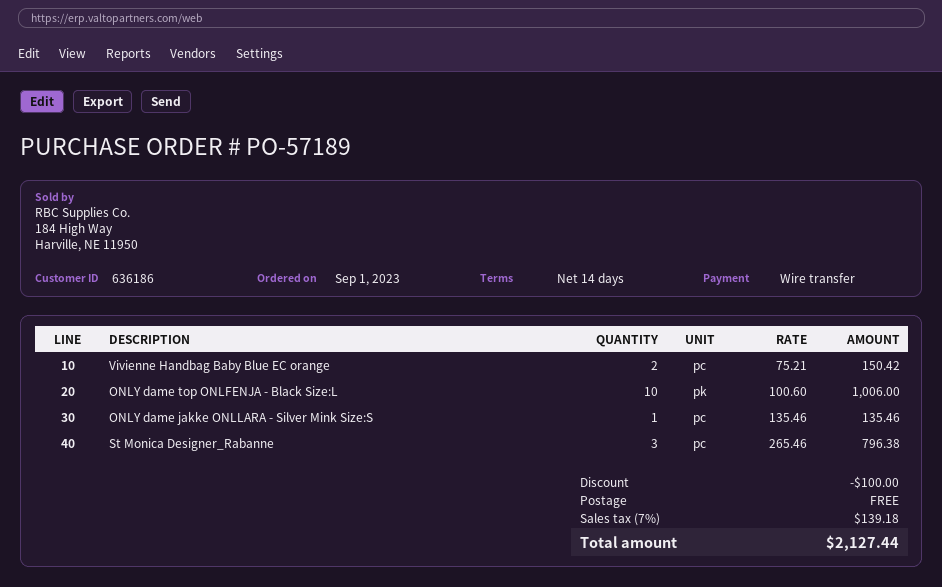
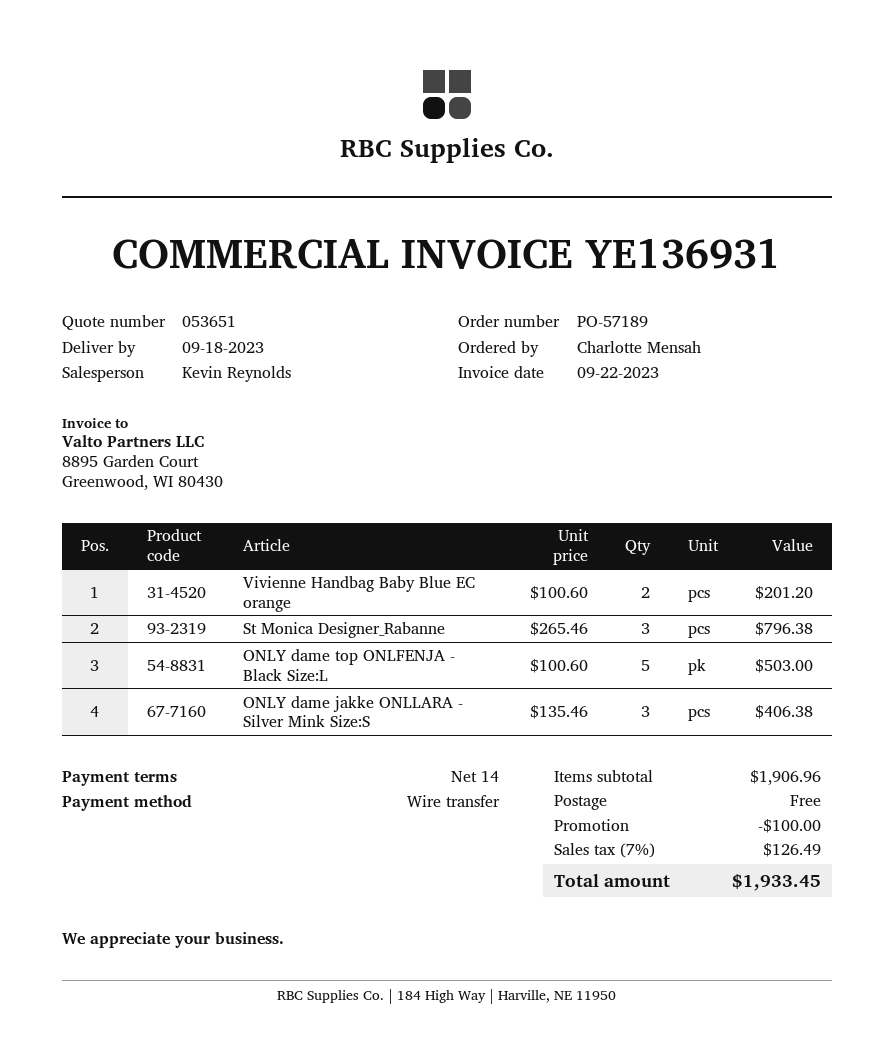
Vivienne Handbag Baby Blue EC orange: 2 x 75.21 = 150.42 -> 2 x 100.60 = 201.20
ONLY dame top ONLFENJA - Black Size:L: 10 x 100.60 = 1006.00 -> 5 x 100.60 = 503.00
ONLY dame jakke ONLLARA - Silver Mink Size:S: 1 x 135.46 = 135.46 -> 3 x 135.46 = 406.38
tax: 7% = 139.18 -> 7% = 126.49
total: 2127.44 -> 1933.45

